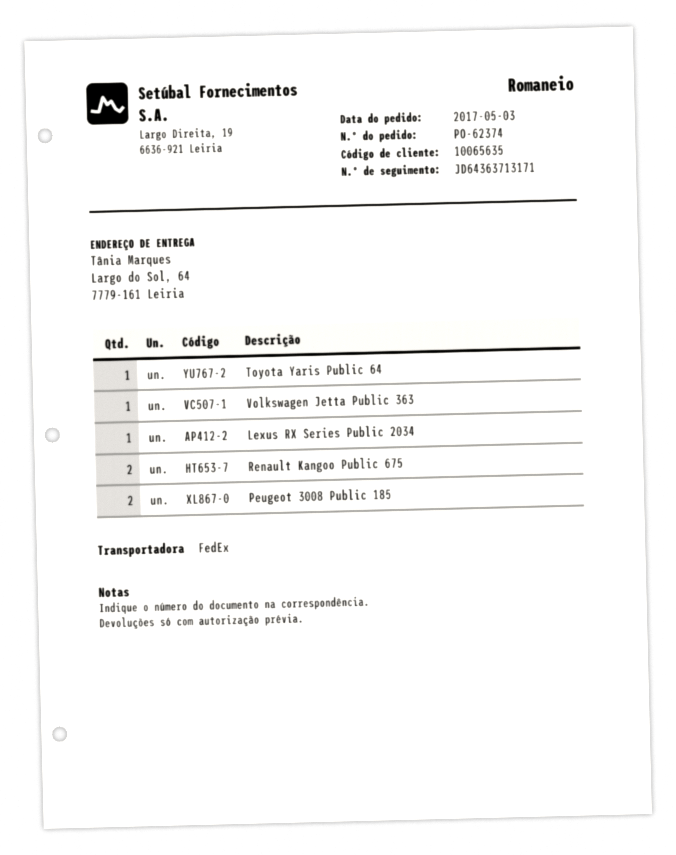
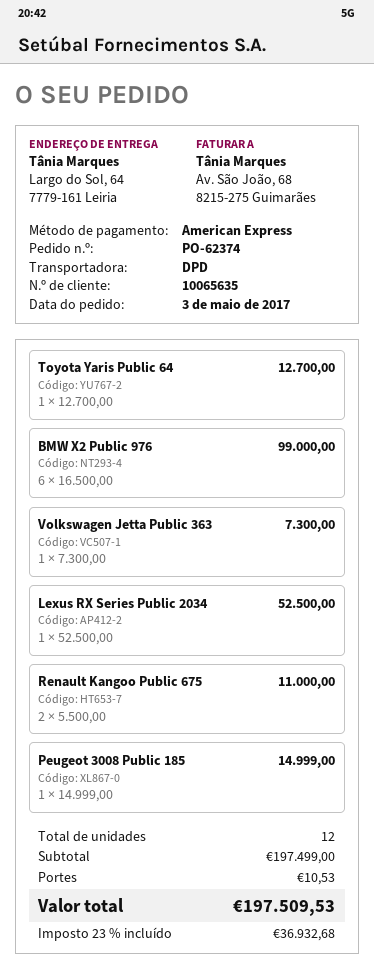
shipping method: FedEx -> DPD
Peugeot 3008 Public 185: 2 -> 1
BMW X2 Public 976: none -> 6

